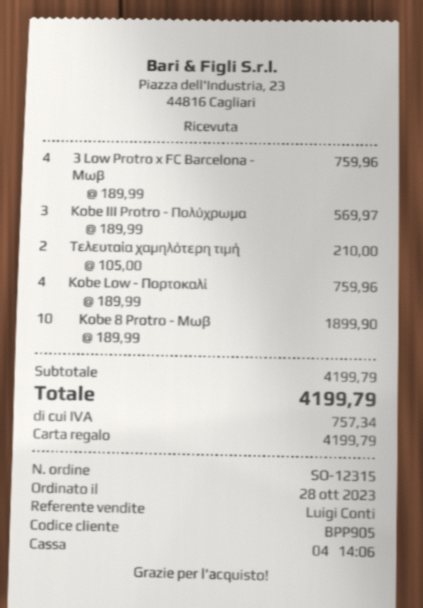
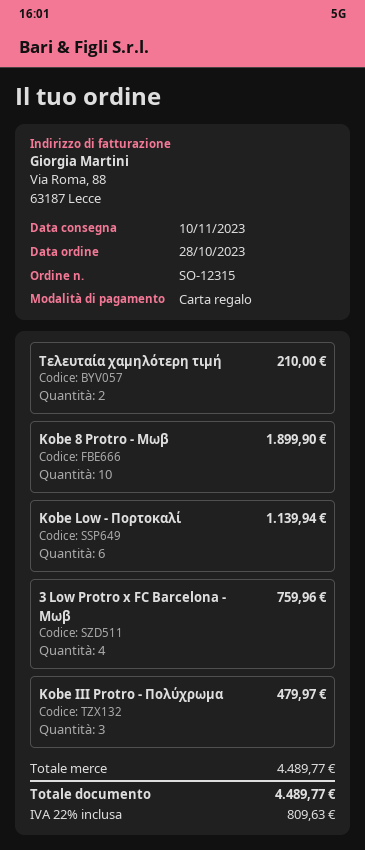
Kobe III Protro - Πολύχρωμα: 3 for 569.97 -> 3 for 479.97
Kobe Low - Πορτοκαλί: 4 for 759.96 -> 6 for 1139.94
subtotal: 4199.79 -> 4489.77
tax: 757.34 -> 809.63
total: 4199.79 -> 4489.77

